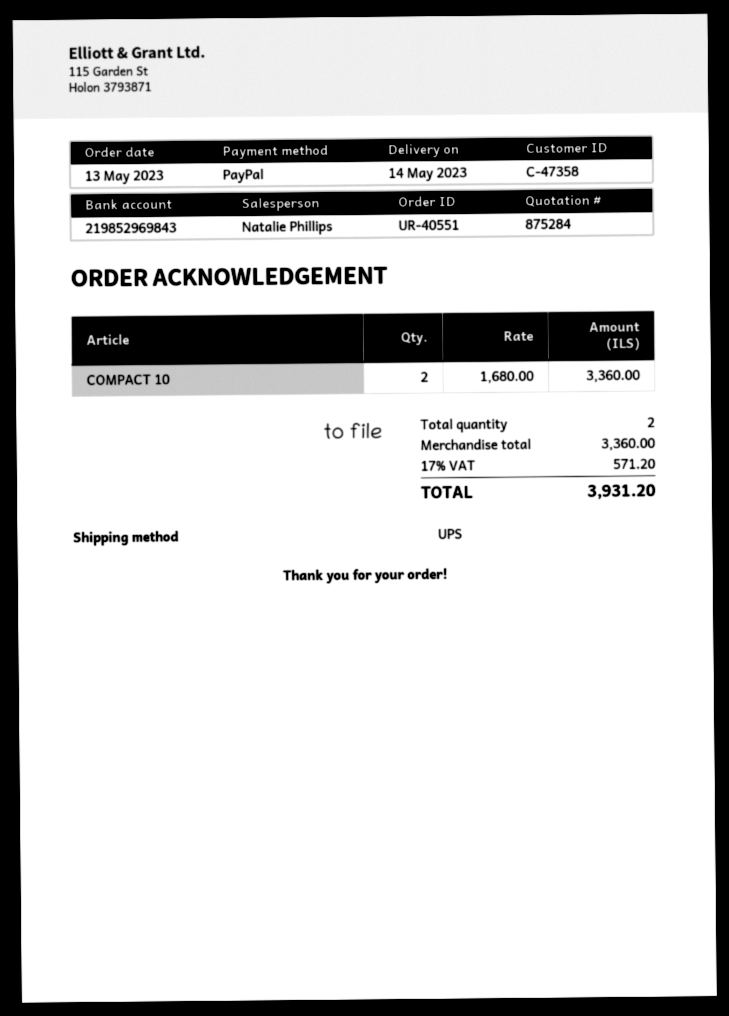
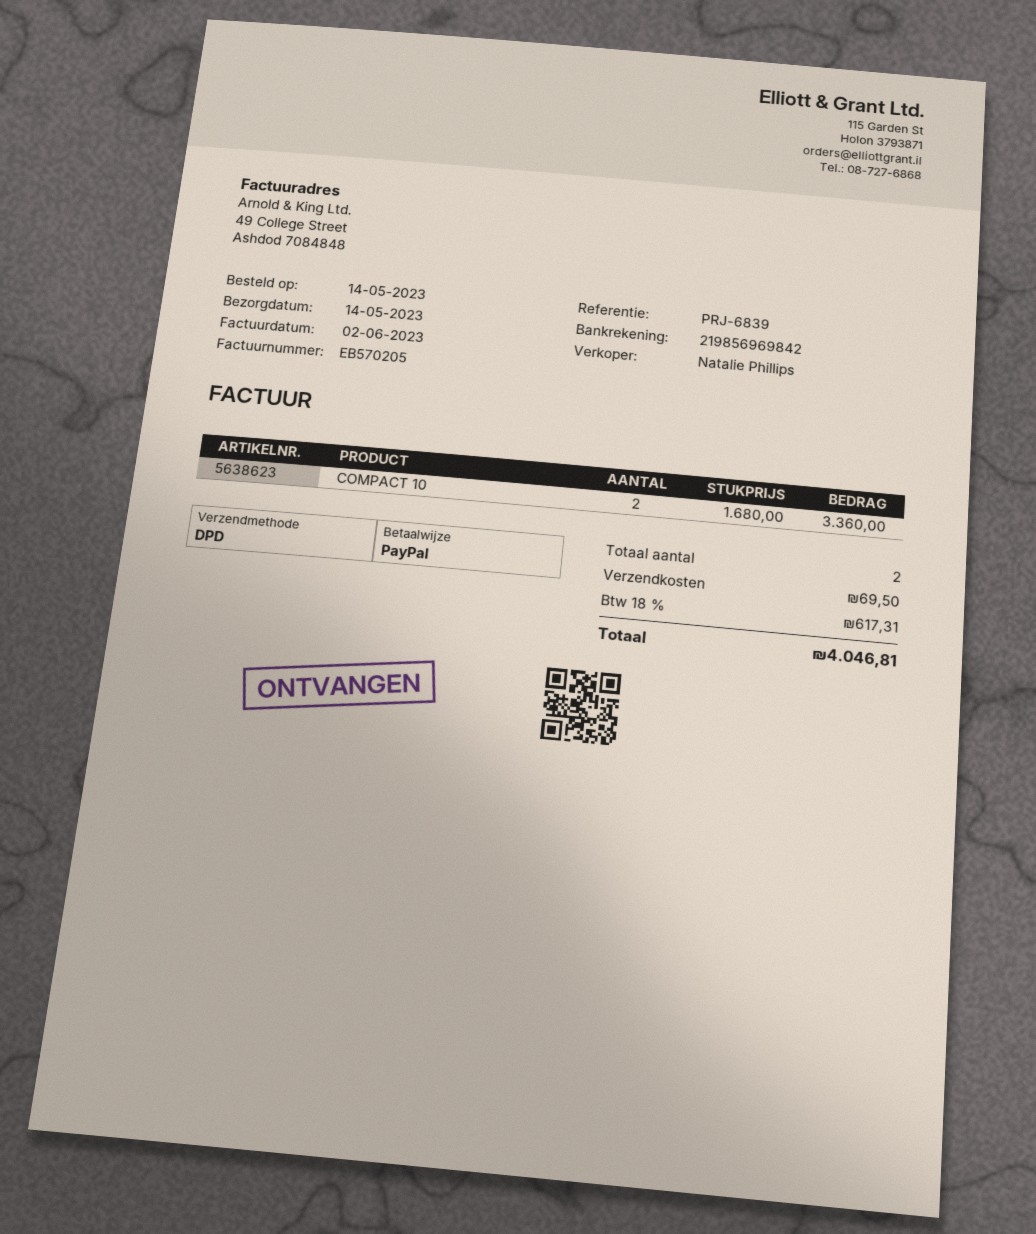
order date: 2023-05-13 -> 2023-05-14
bank account: 219852969843 -> 219856969842
shipping method: UPS -> DPD
shipping: none -> 69.50
tax: 17% = 571.20 -> 18% = 617.31
total: 3931.20 -> 4046.81

